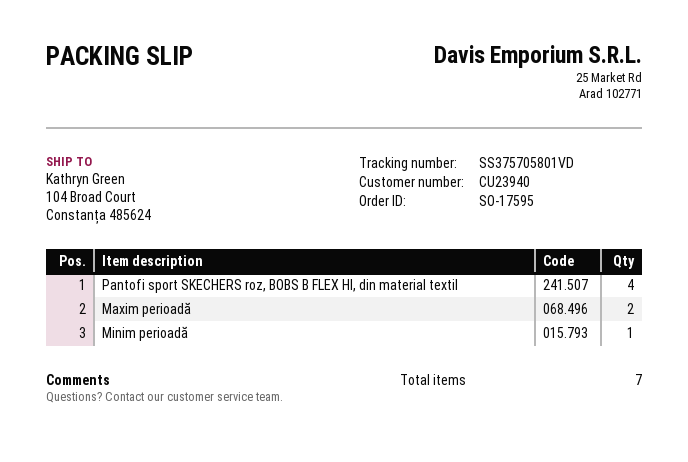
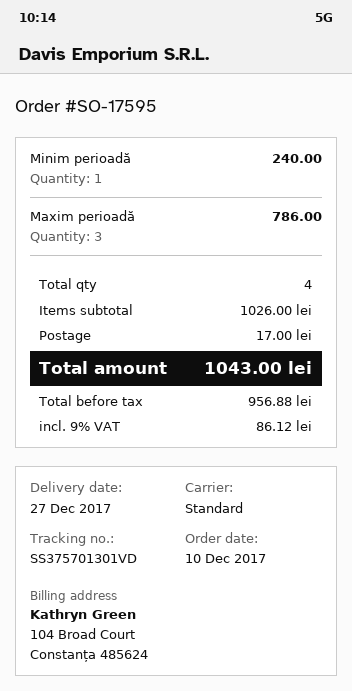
tracking number: SS375705801VD -> SS375701301VD
Pantofi sport SKECHERS roz, BOBS B FLEX HI, din material textil: 4 -> none
Maxim perioadă: 2 -> 3
total quantity: 7 -> 4

